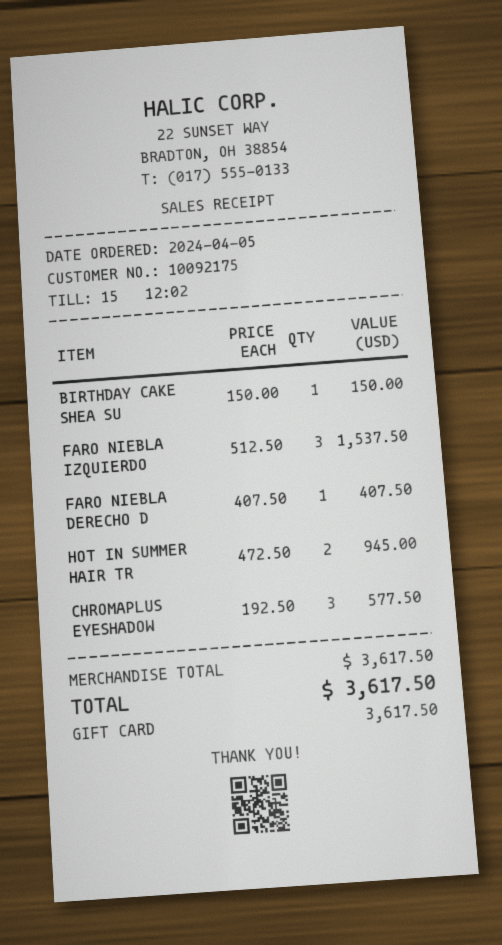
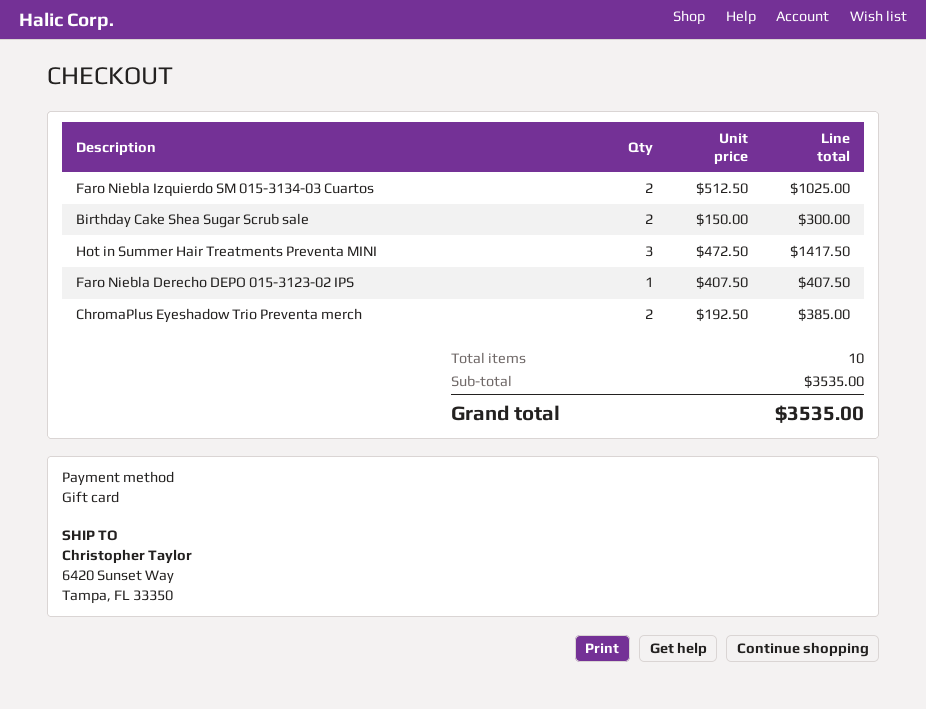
BIRTHDAY CAKE SHEA SU: 1 x 150.00 = 150.00 -> 2 x 150.00 = 300.00
FARO NIEBLA IZQUIERDO: 3 x 512.50 = 1537.50 -> 2 x 512.50 = 1025.00
HOT IN SUMMER HAIR TR: 2 x 472.50 = 945.00 -> 3 x 472.50 = 1417.50
CHROMAPLUS EYESHADOW: 3 x 192.50 = 577.50 -> 2 x 192.50 = 385.00
subtotal: 3617.50 -> 3535.00
total: 3617.50 -> 3535.00

